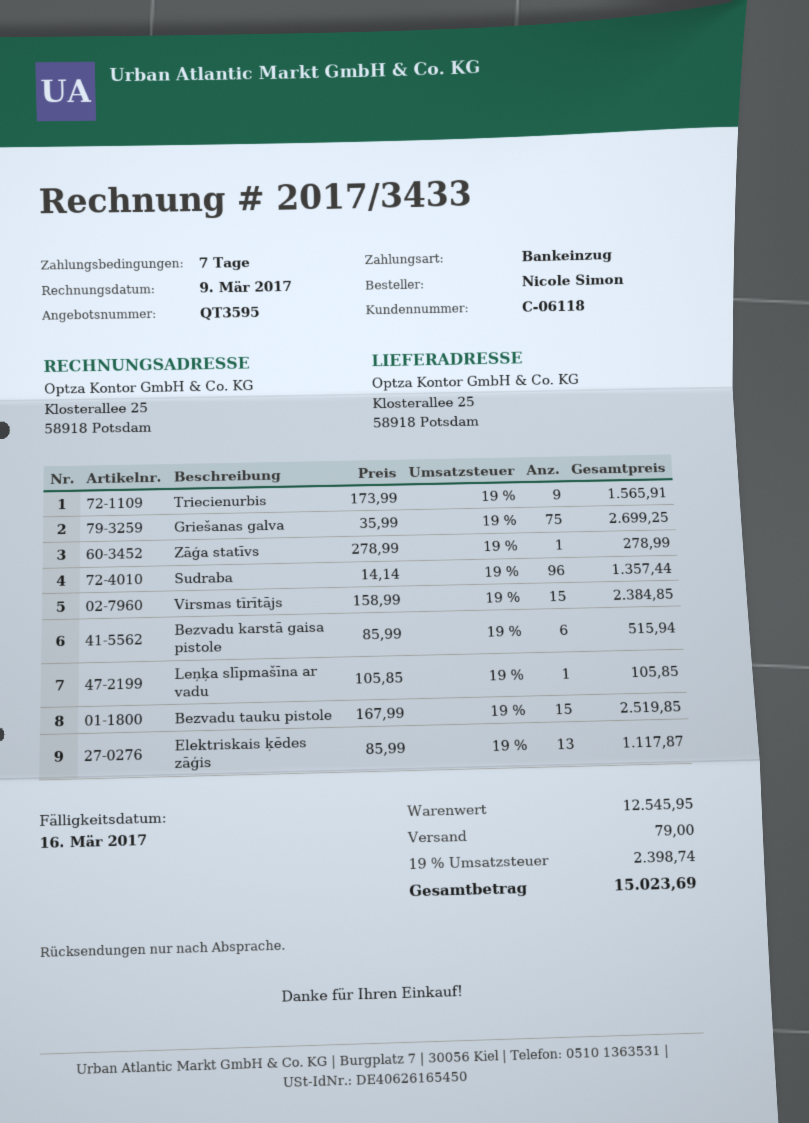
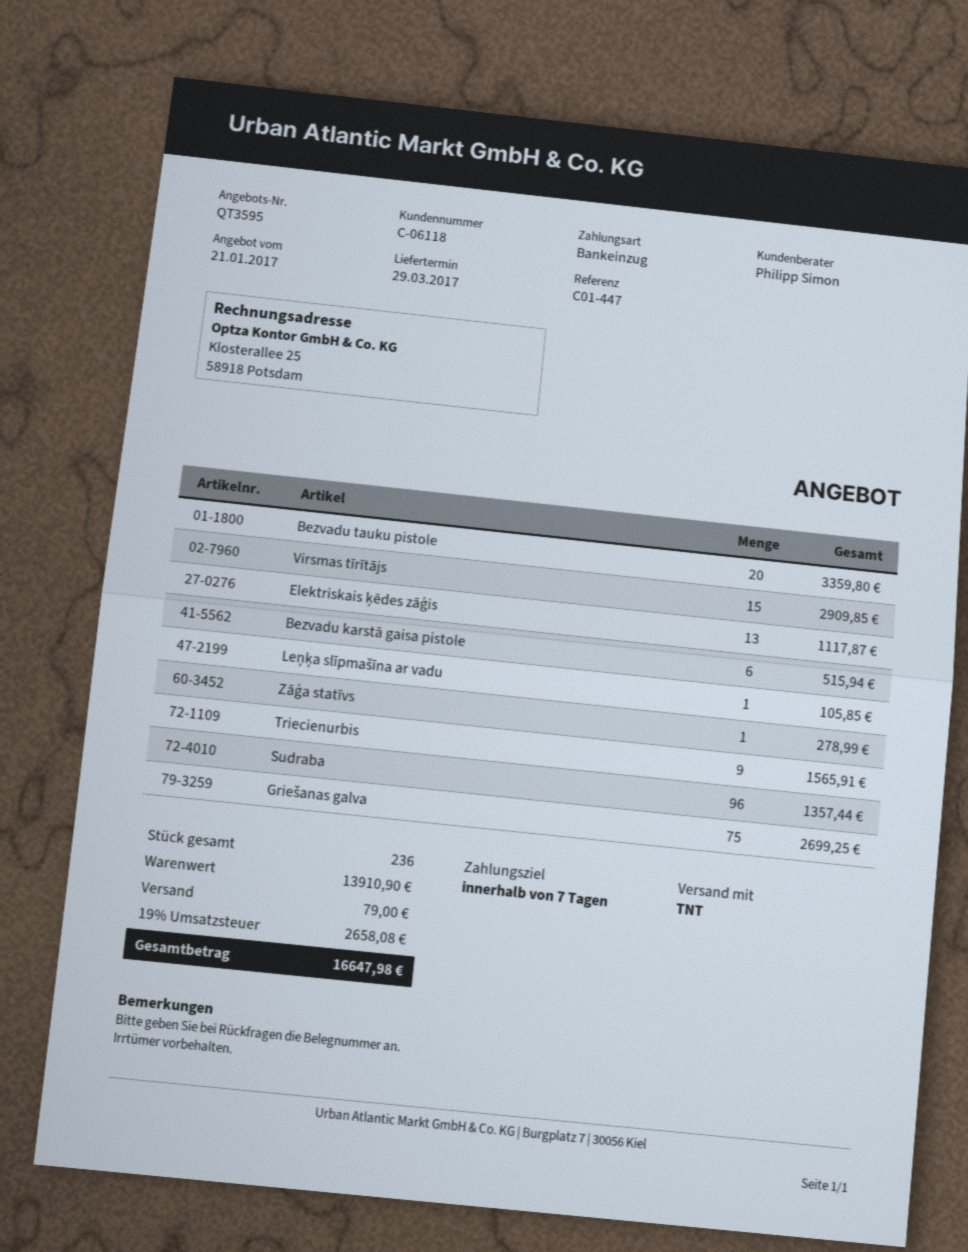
Virsmas tīrītājs: 15 for 2384.85 -> 15 for 2909.85
Bezvadu tauku pistole: 15 for 2519.85 -> 20 for 3359.80
subtotal: 12545.95 -> 13910.90
tax: 19% = 2398.74 -> 19% = 2658.08
total: 15023.69 -> 16647.98

